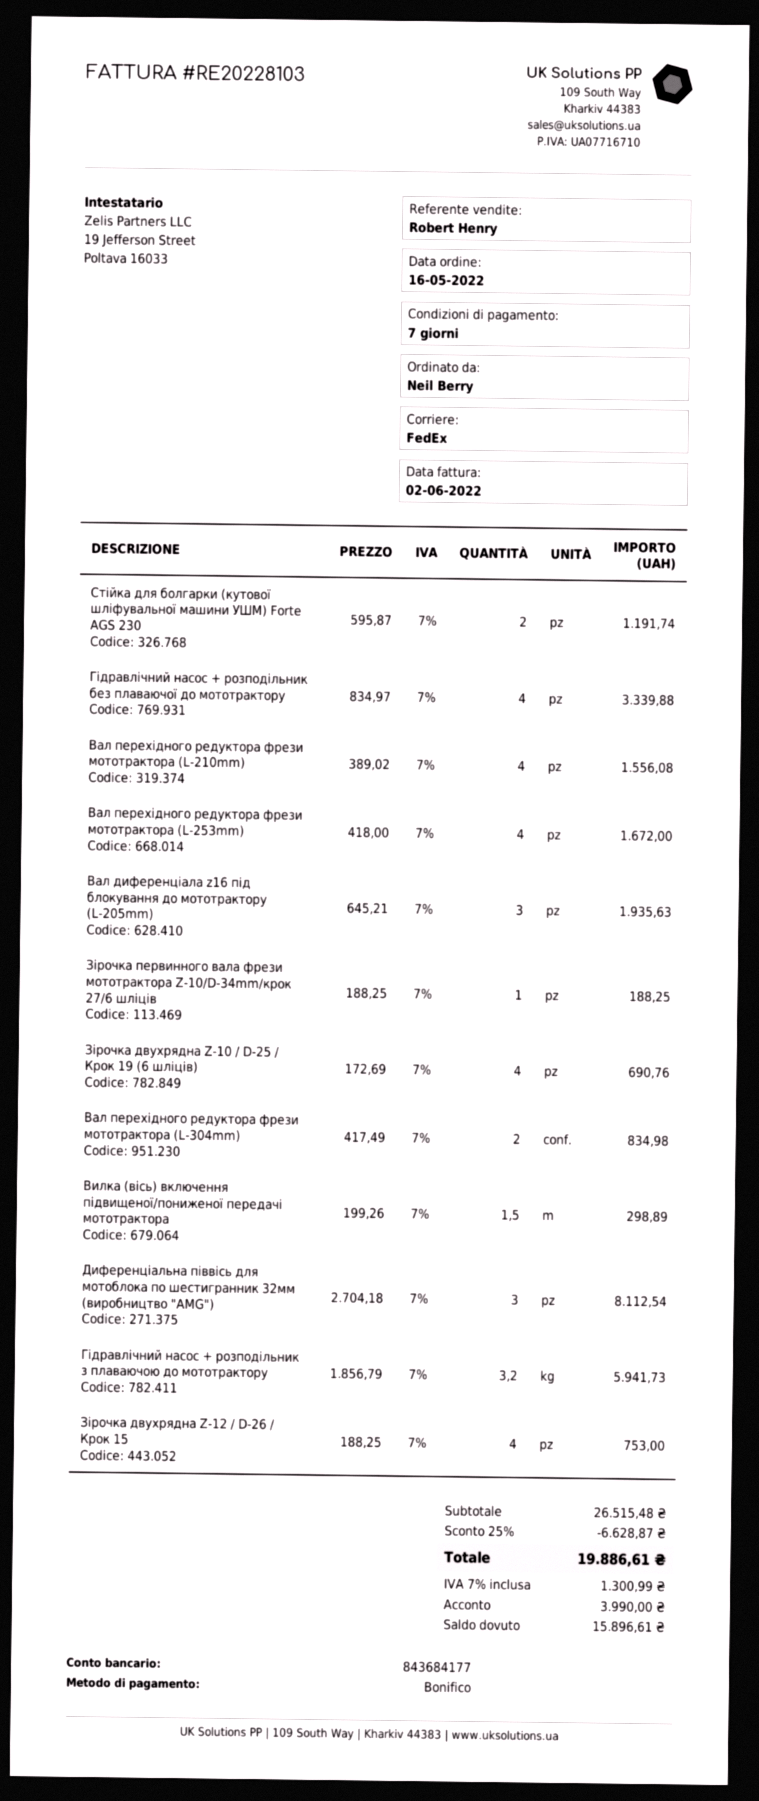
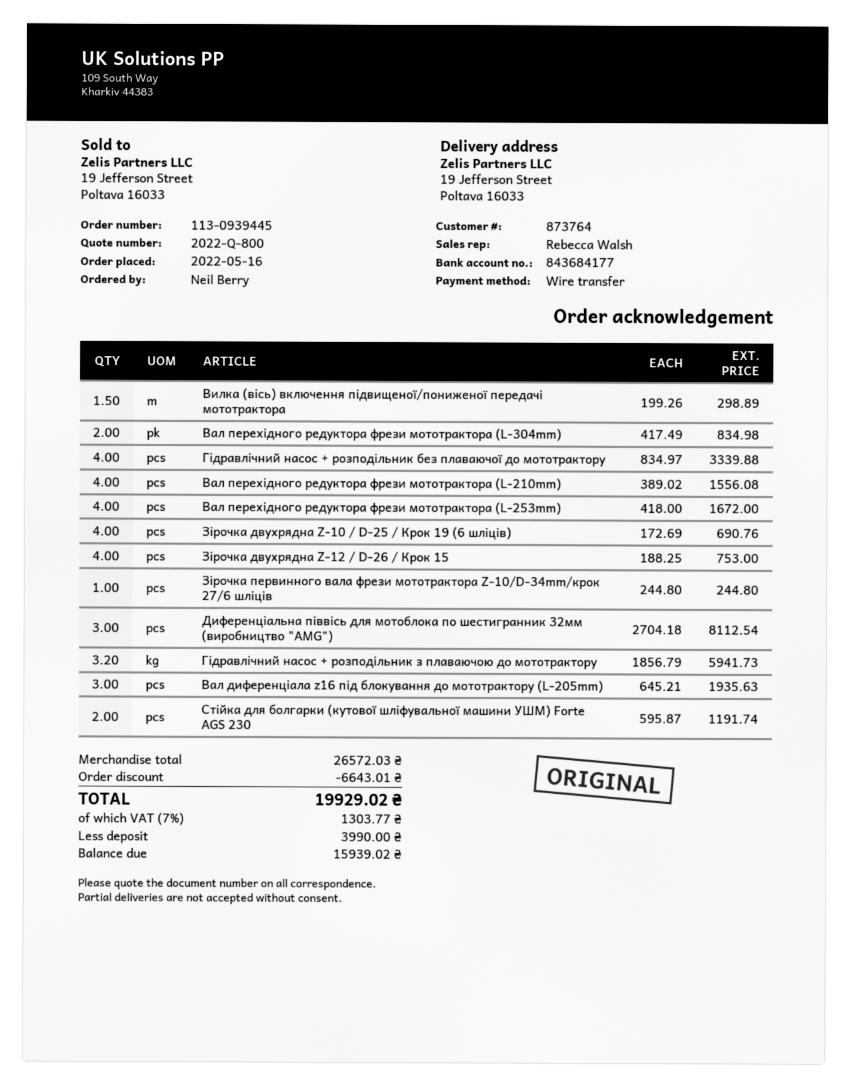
sales rep: Robert Henry -> Rebecca Walsh
Зірочка первинного вала фрези мототрактора Z-10/D-34mm/крок 27/6 шліців: 1 x 188.25 = 188.25 -> 1 x 244.80 = 244.80
subtotal: 26515.48 -> 26572.03
discount: 6628.87 -> 6643.01
tax: 7% = 1300.99 -> 7% = 1303.77
total: 19886.61 -> 19929.02
balance: 15896.61 -> 15939.02

